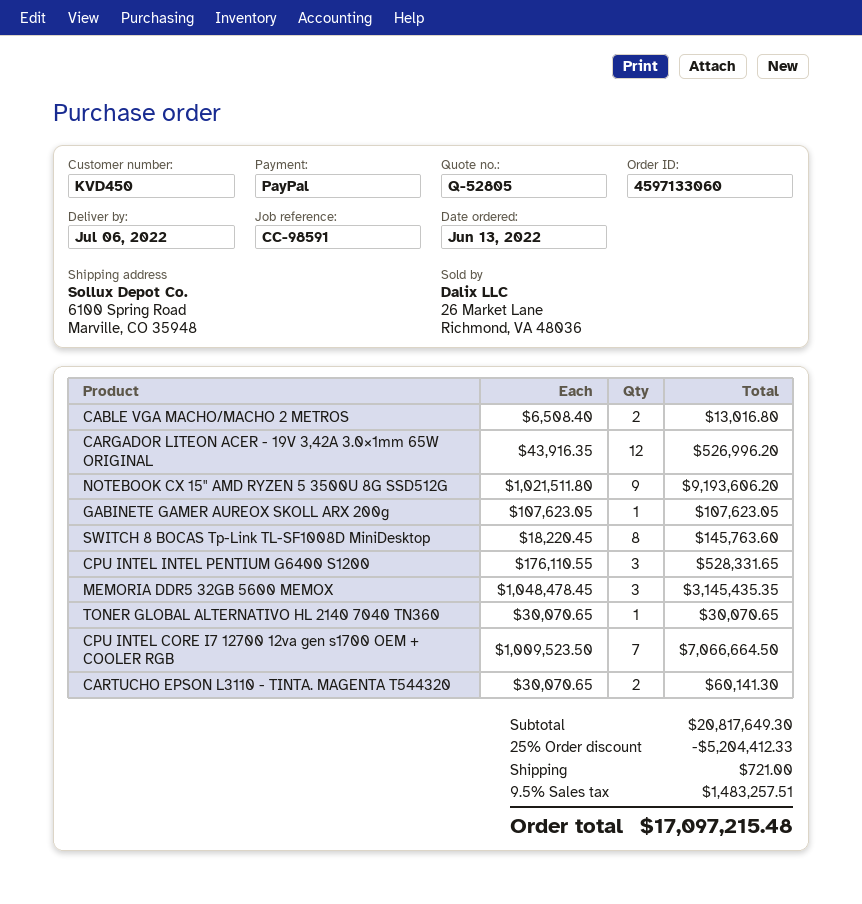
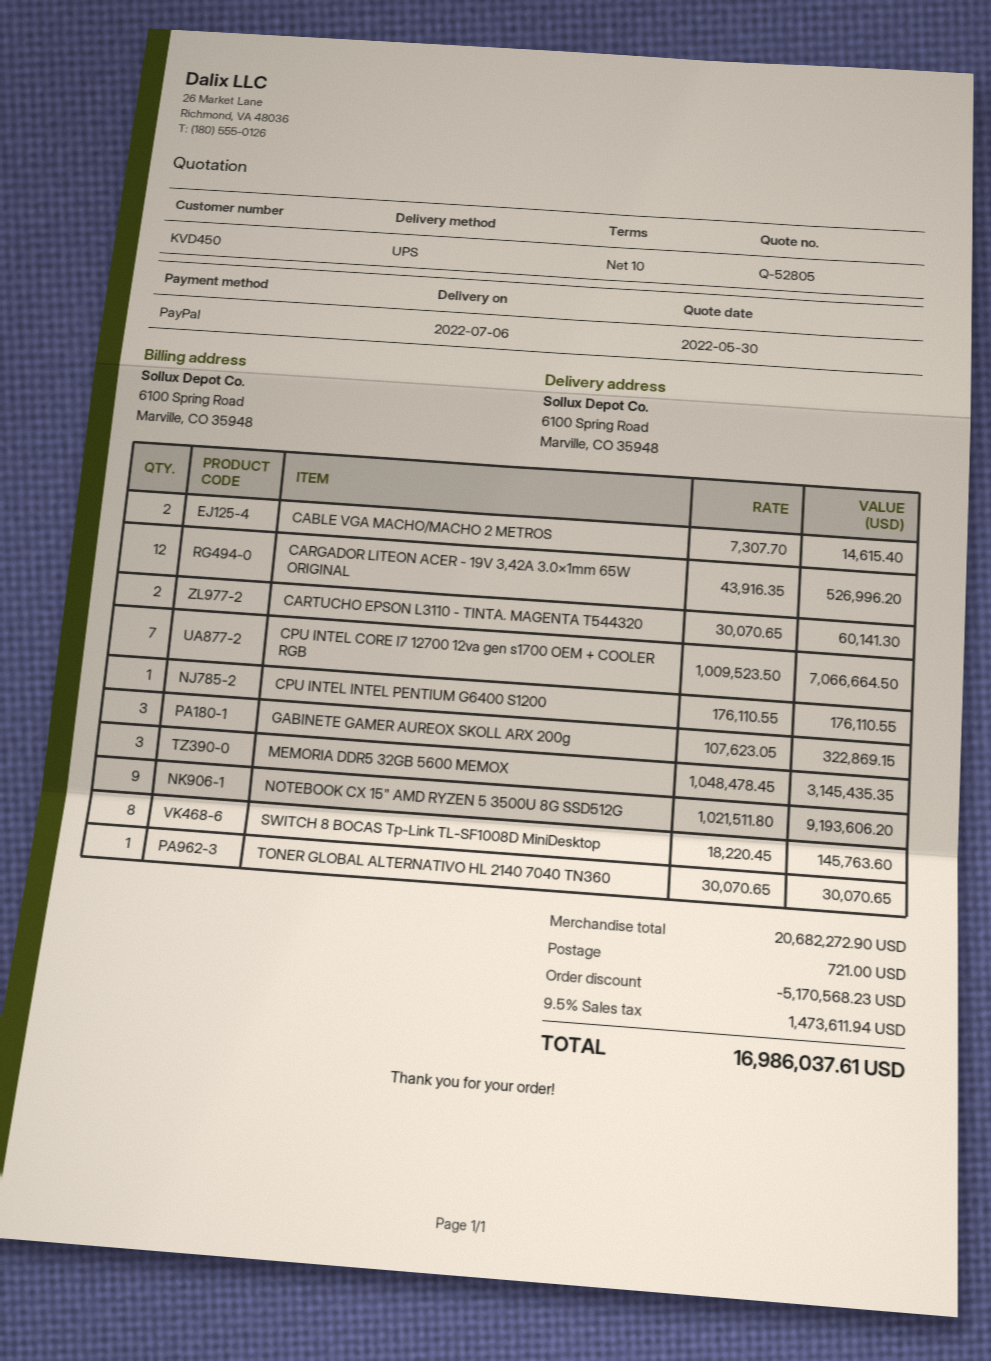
CABLE VGA MACHO/MACHO 2 METROS: 2 x 6508.40 = 13016.80 -> 2 x 7307.70 = 14615.40
GABINETE GAMER AUREOX SKOLL ARX 200g: 1 x 107623.05 = 107623.05 -> 3 x 107623.05 = 322869.15
CPU INTEL INTEL PENTIUM G6400 S1200: 3 x 176110.55 = 528331.65 -> 1 x 176110.55 = 176110.55
subtotal: 20817649.30 -> 20682272.90
discount: 5204412.33 -> 5170568.23
tax: 9.5% = 1483257.51 -> 9.5% = 1473611.94
total: 17097215.48 -> 16986037.61

